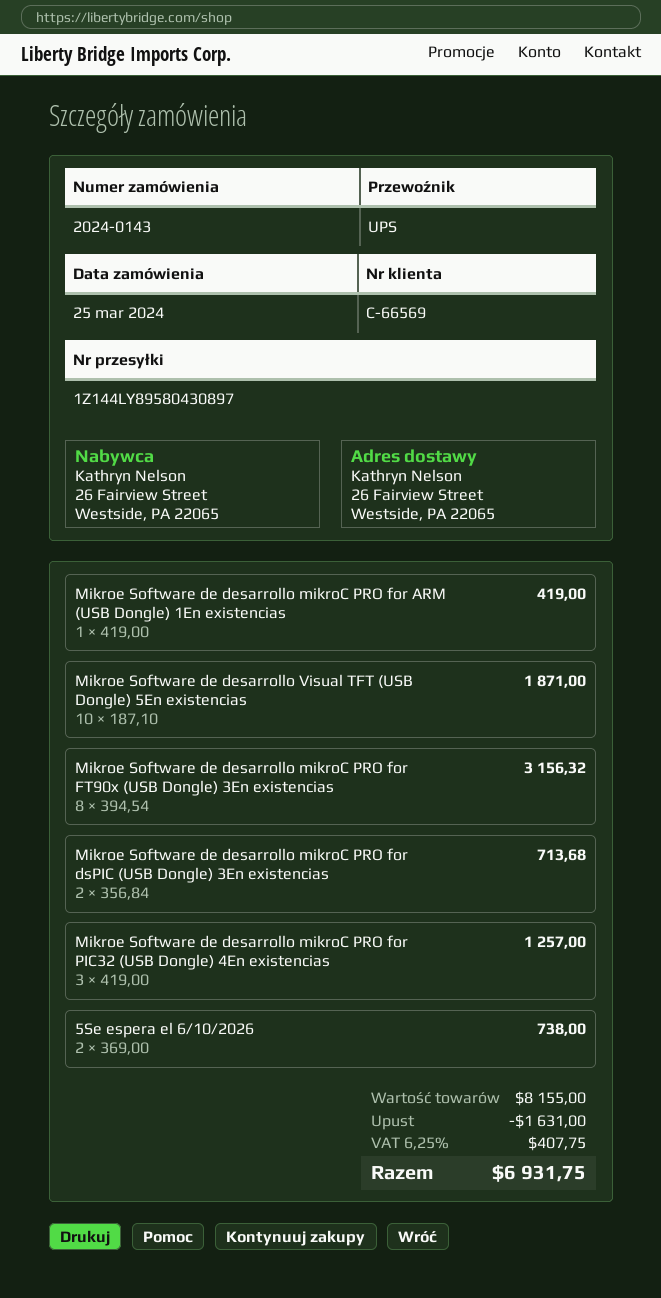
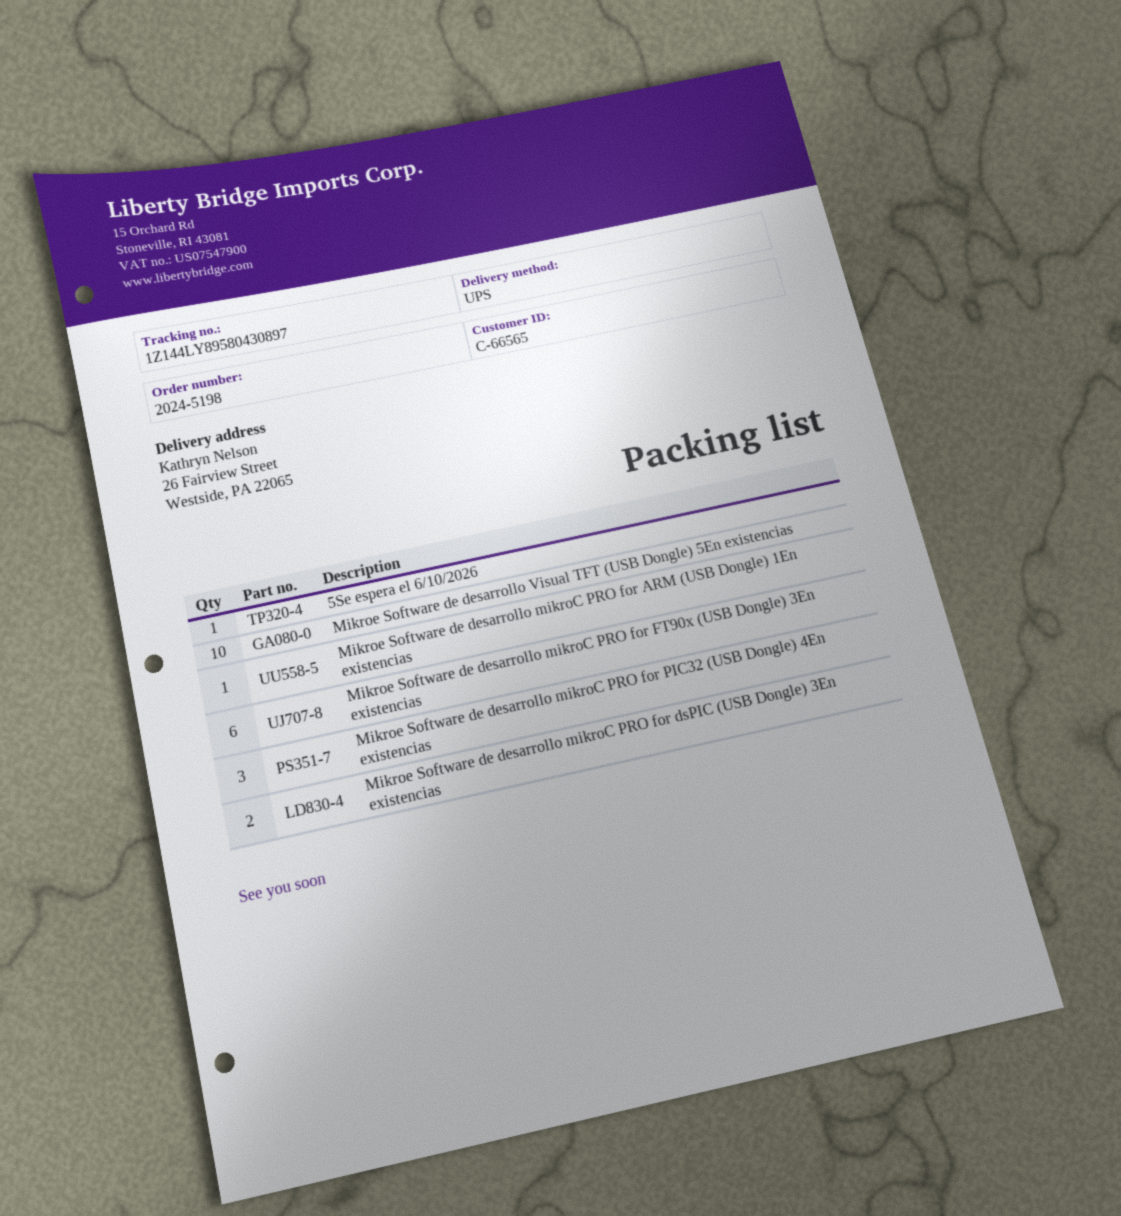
order number: 2024-0143 -> 2024-5198
customer number: C-66569 -> C-66565
Mikroe Software de desarrollo mikroC PRO for FT90x (USB Dongle) 3En existencias: 8 -> 6
5Se espera el 6/10/2026: 2 -> 1

